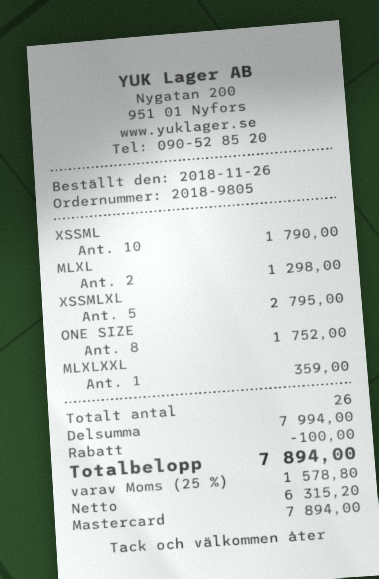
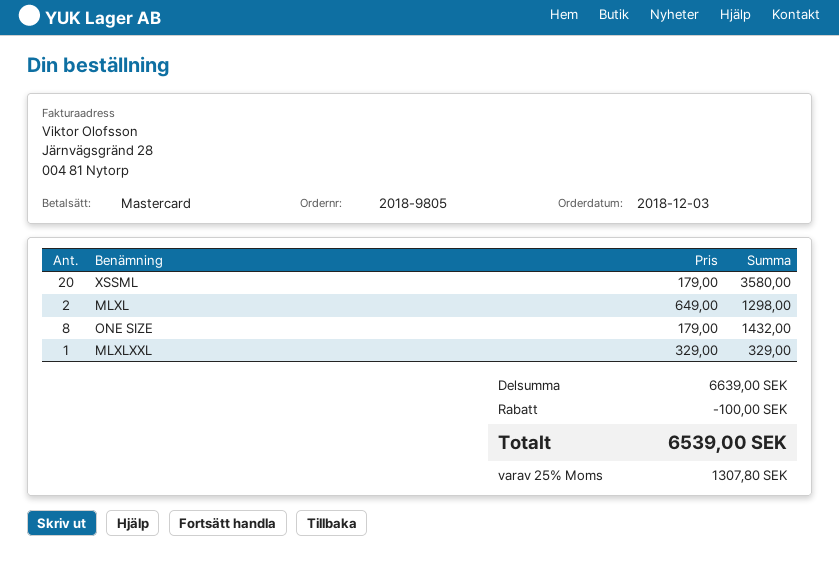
order date: 2018-11-26 -> 2018-12-03
XSSML: 10 for 1790.00 -> 20 for 3580.00
XSSMLXL: 5 for 2795.00 -> none
ONE SIZE: 8 for 1752.00 -> 8 for 1432.00
MLXLXXL: 1 for 359.00 -> 1 for 329.00
subtotal: 7994.00 -> 6639.00
tax: 25% = 1578.80 -> 25% = 1307.80
total: 7894.00 -> 6539.00

